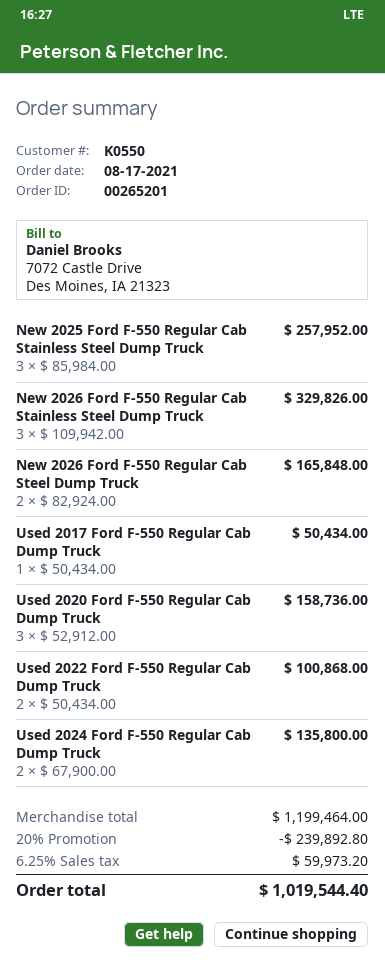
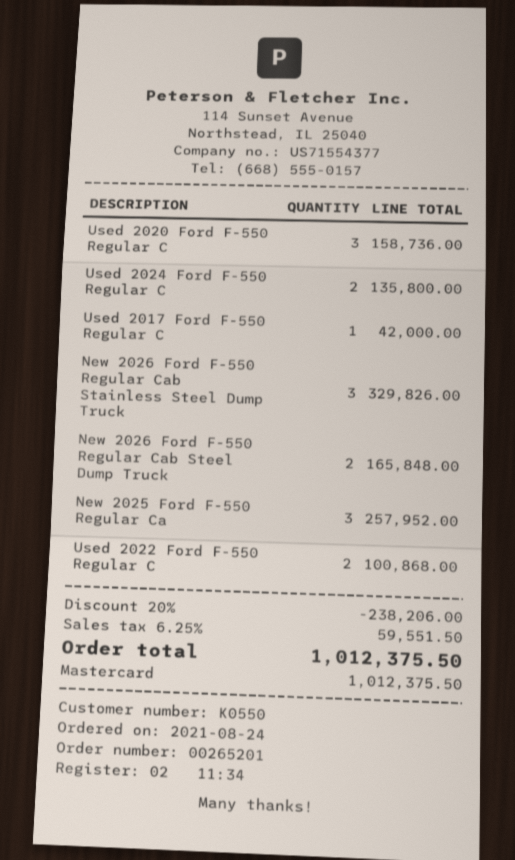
order date: 2021-08-17 -> 2021-08-24
Used 2017 Ford F-550 Regular Cab Dump Truck: 1 for 50434.00 -> 1 for 42000.00
discount: 20% = 239892.80 -> 20% = 238206.00
tax: 6.25% = 59973.20 -> 6.25% = 59551.50
total: 1019544.40 -> 1012375.50

